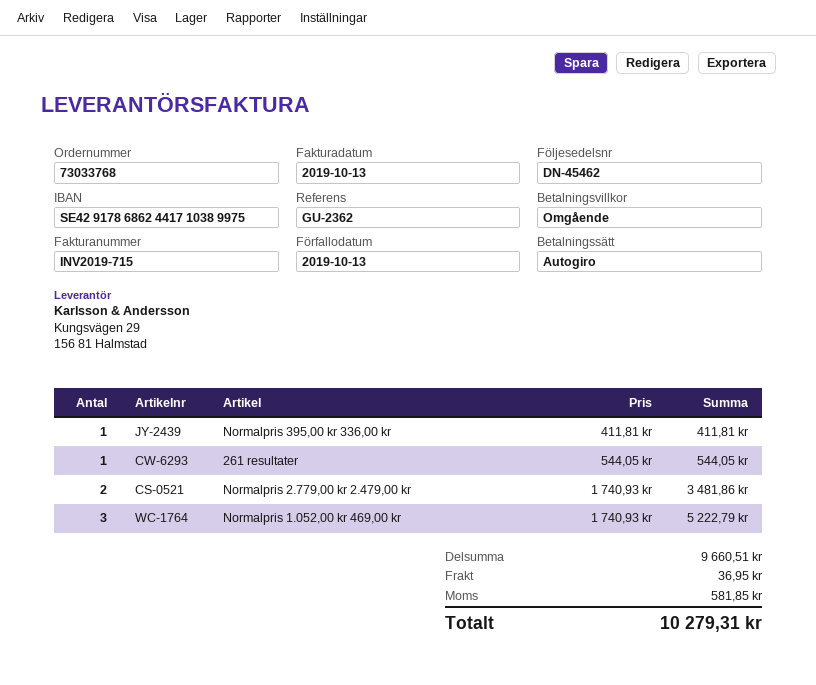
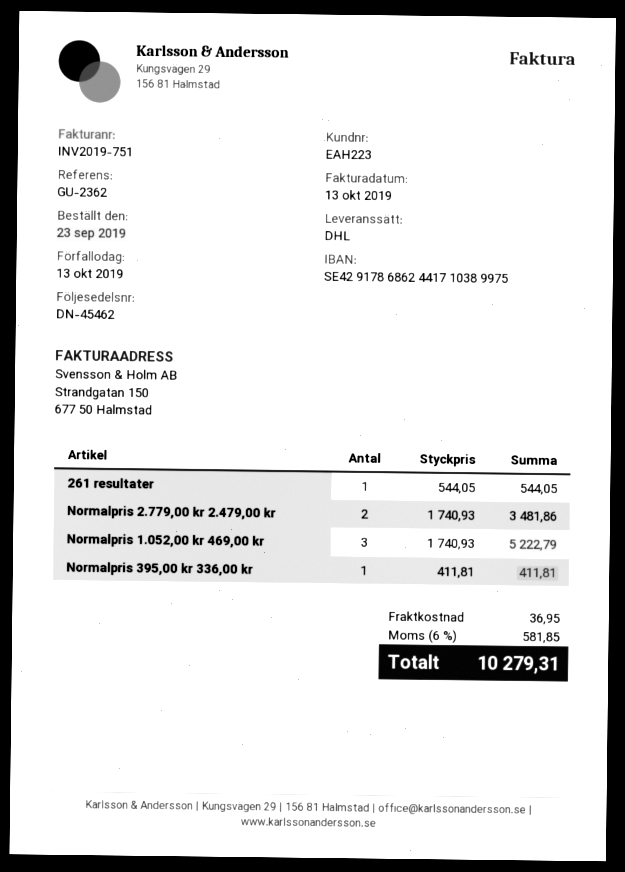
invoice number: INV2019-715 -> INV2019-751

